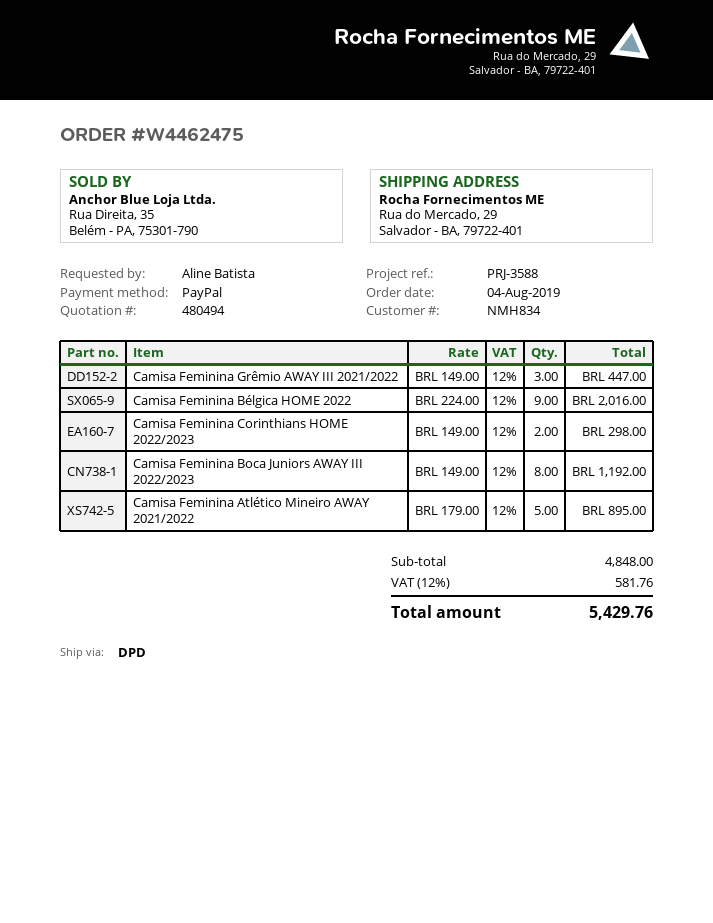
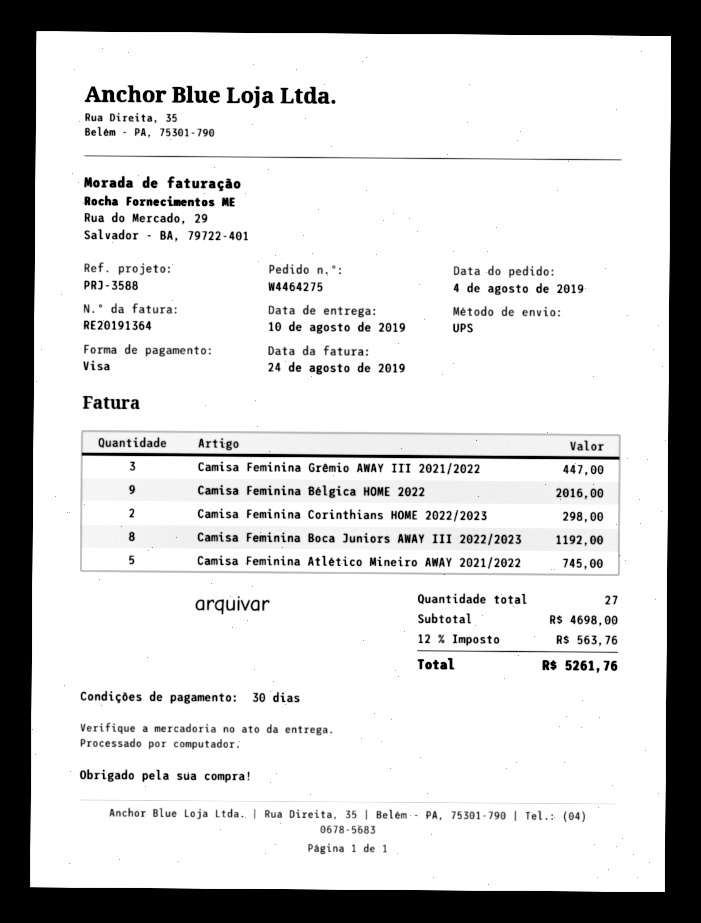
order number: W4462475 -> W4464275
payment method: PayPal -> Visa
shipping method: DPD -> UPS
Camisa Feminina Atlético Mineiro AWAY 2021/2022: 5 for 895.00 -> 5 for 745.00
subtotal: 4848.00 -> 4698.00
tax: 12% = 581.76 -> 12% = 563.76
total: 5429.76 -> 5261.76

